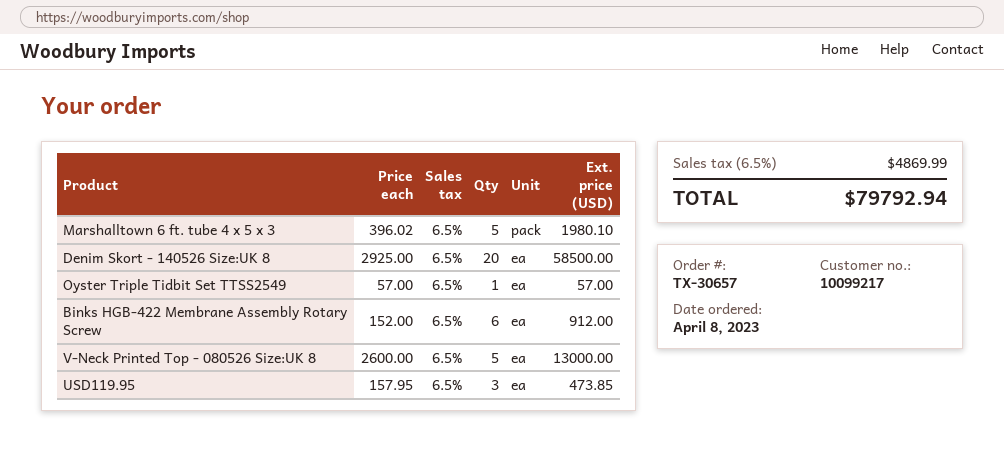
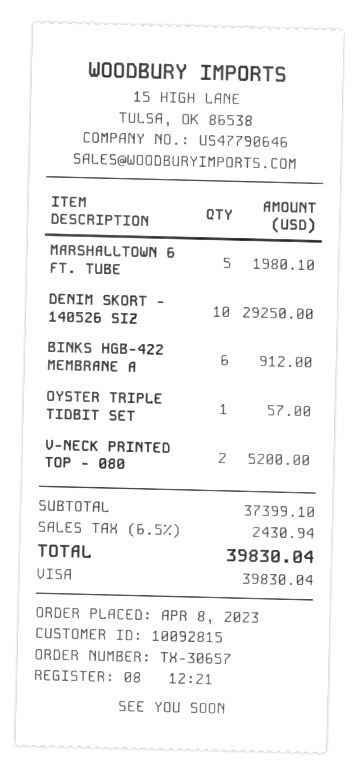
customer number: 10099217 -> 10092815
Denim Skort - 140526 Size:UK 8: 20 for 58500.00 -> 10 for 29250.00
V-Neck Printed Top - 080526 Size:UK 8: 5 for 13000.00 -> 2 for 5200.00
USD119.95: 3 for 473.85 -> none
tax: 6.5% = 4869.99 -> 6.5% = 2430.94
total: 79792.94 -> 39830.04

